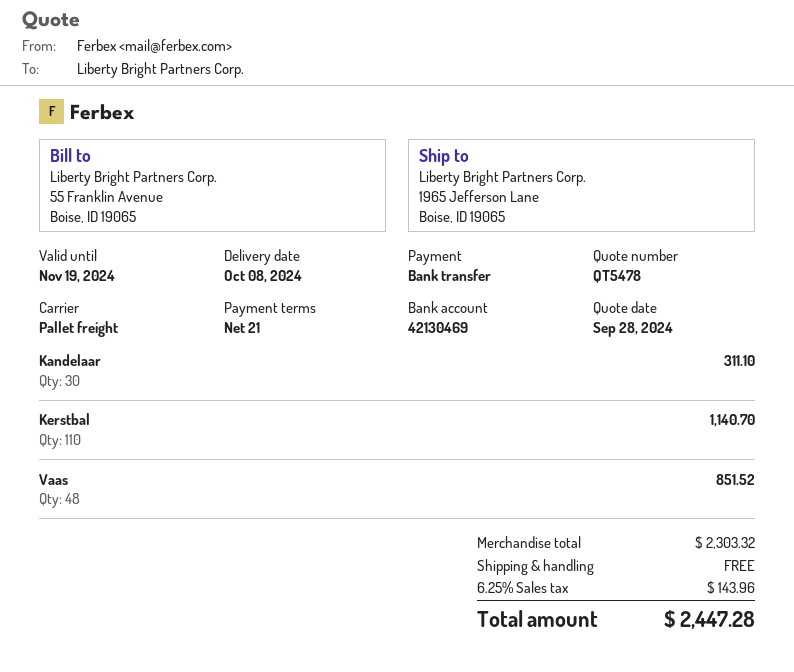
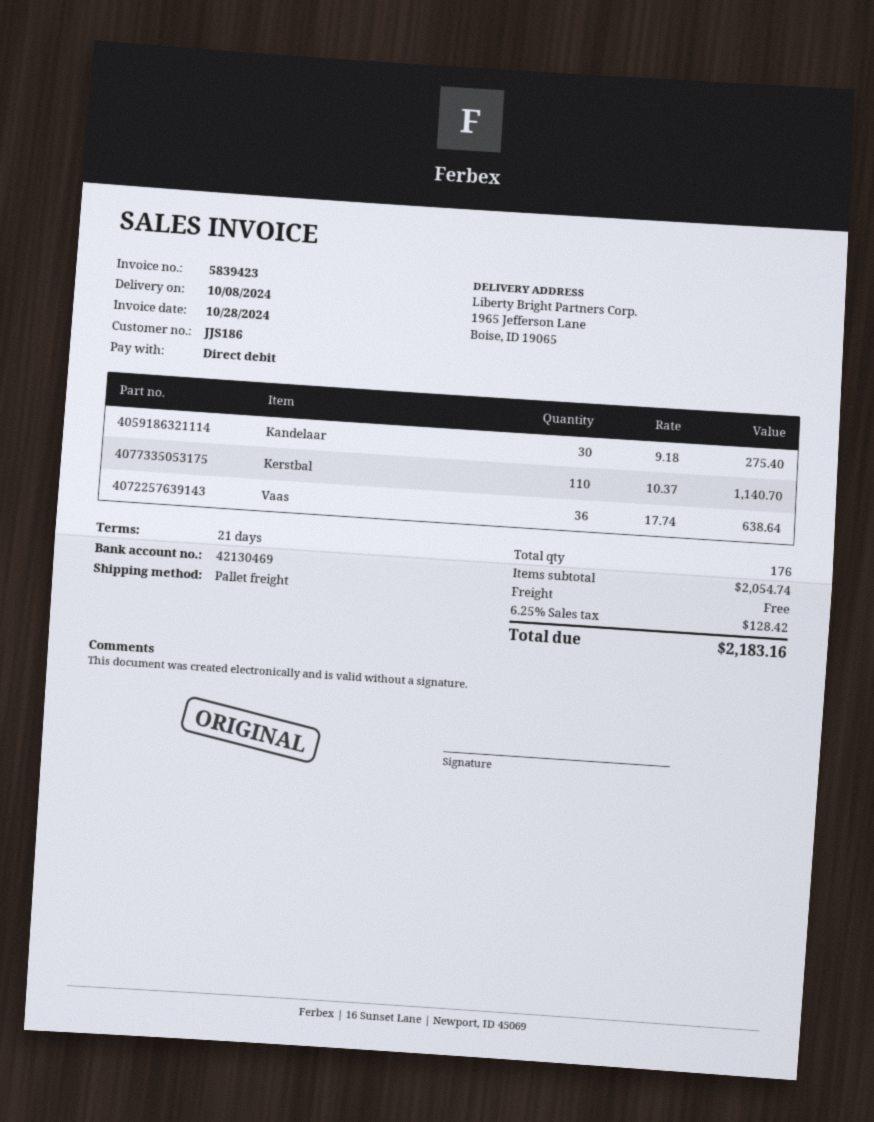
payment method: bank transfer -> direct debit
Kandelaar: 30 for 311.10 -> 30 for 275.40
Vaas: 48 for 851.52 -> 36 for 638.64
subtotal: 2303.32 -> 2054.74
tax: 6.25% = 143.96 -> 6.25% = 128.42
total: 2447.28 -> 2183.16

